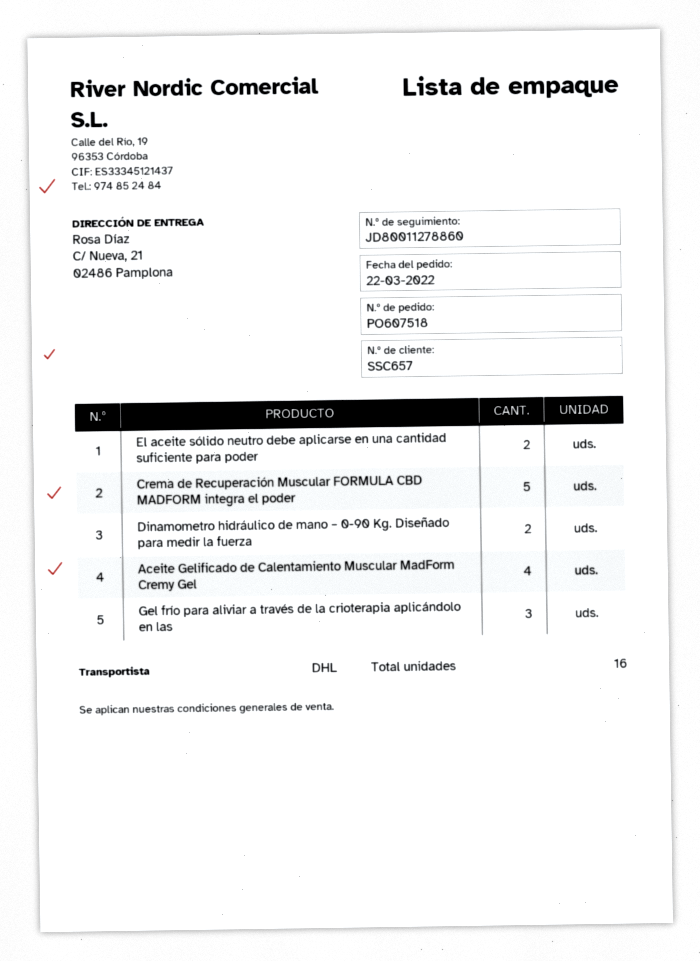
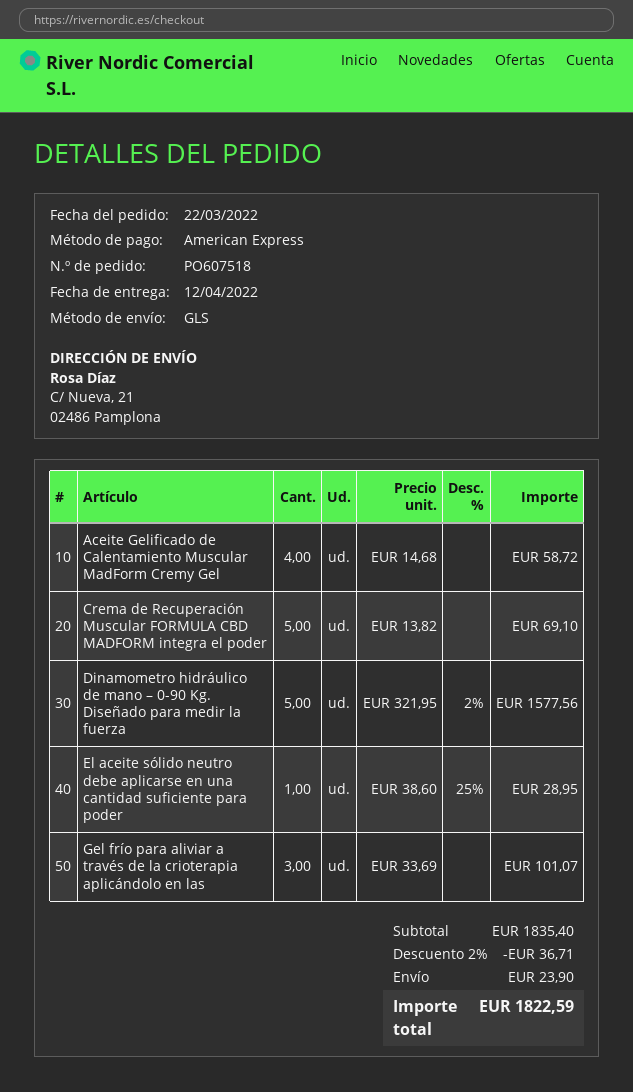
shipping method: DHL -> GLS
El aceite sólido neutro debe aplicarse en una cantidad suficiente para poder: 2 -> 1
Dinamometro hidráulico de mano – 0-90 Kg. Diseñado para medir la fuerza: 2 -> 5

